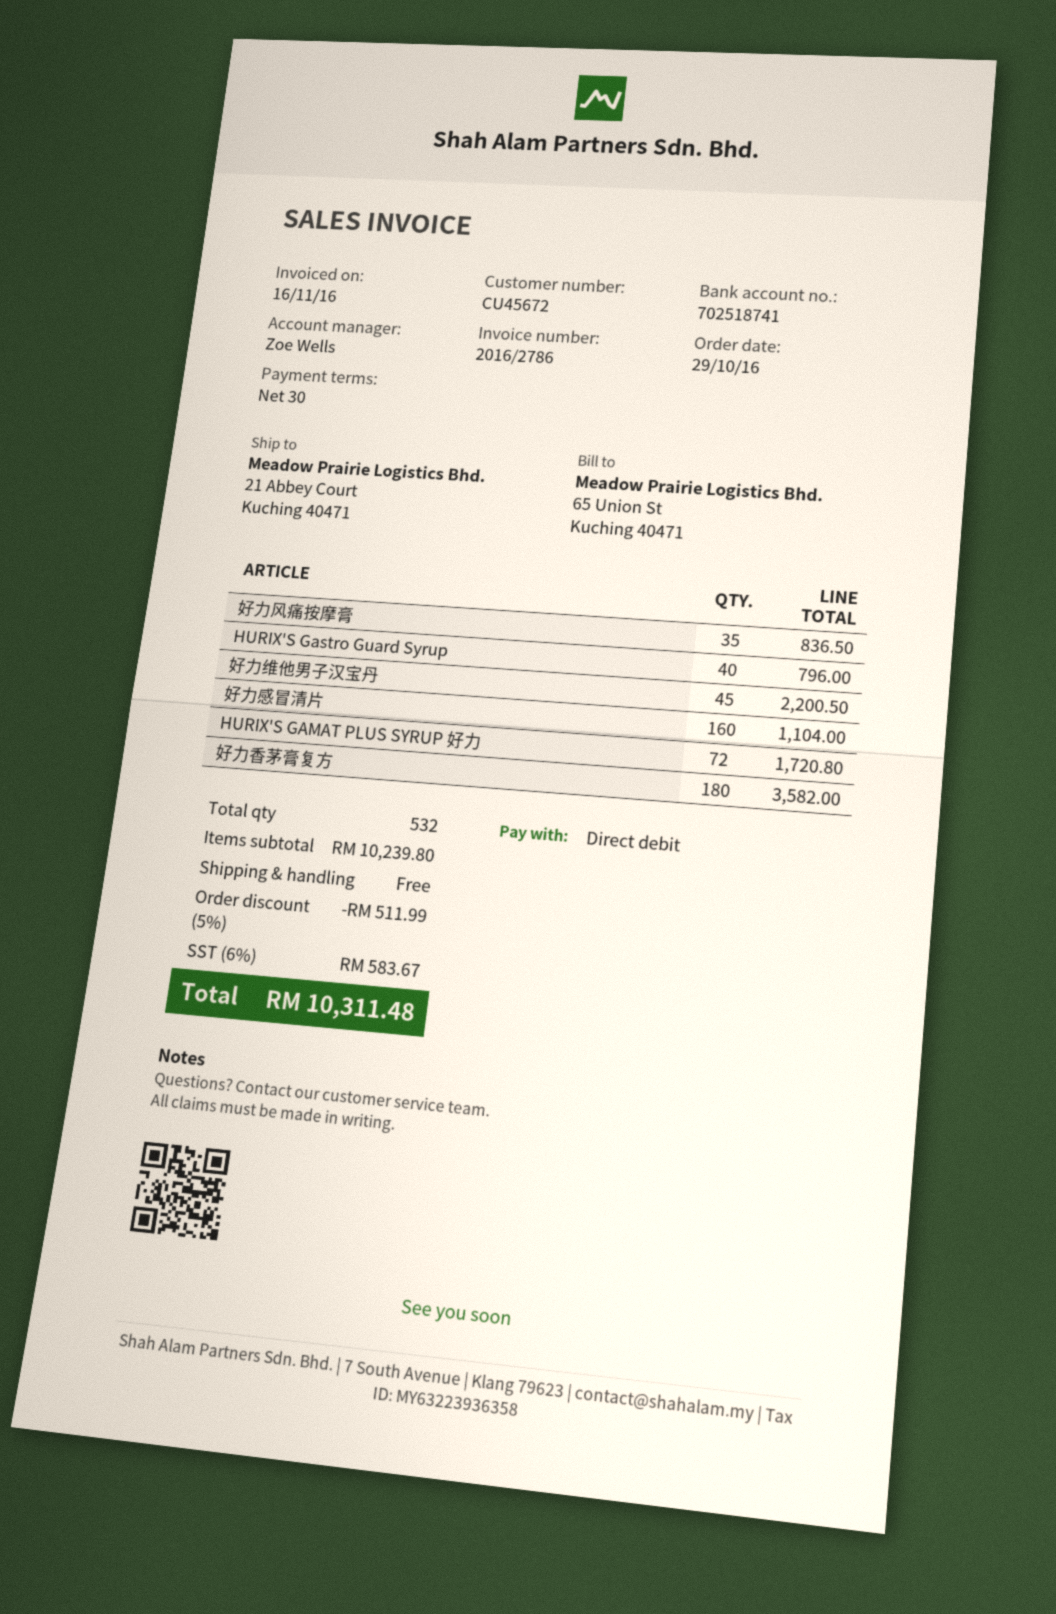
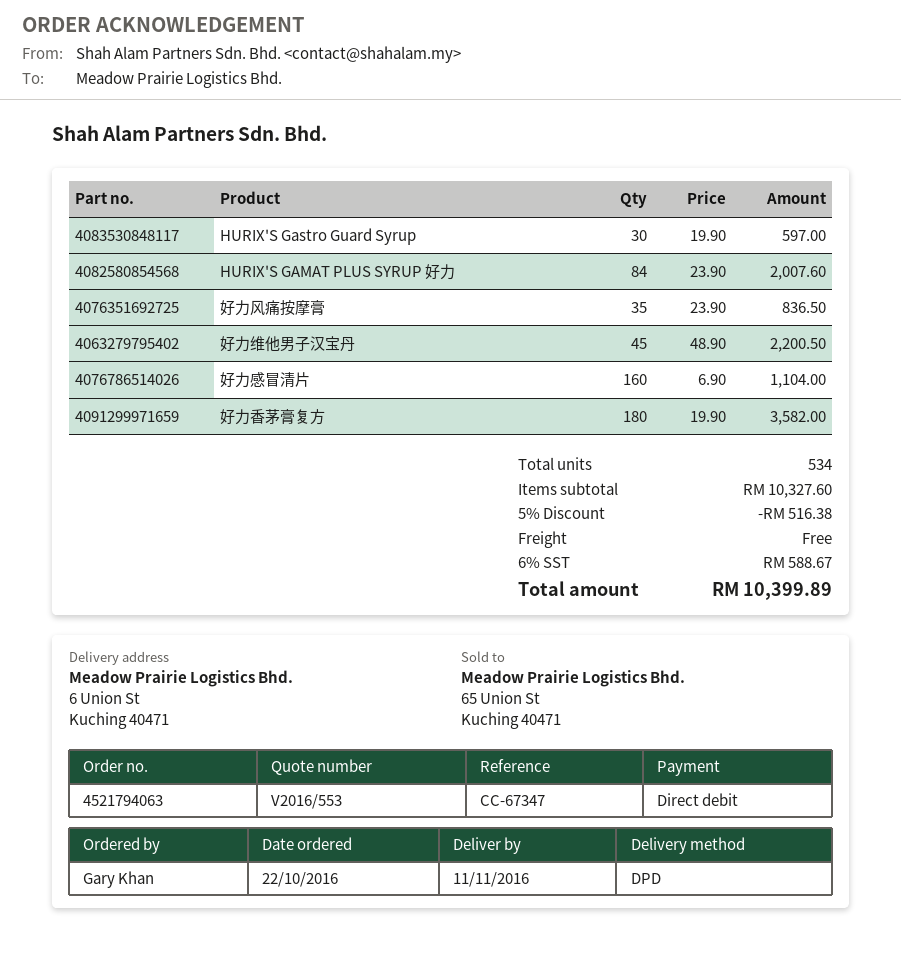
order date: 2016-10-29 -> 2016-10-22
ship to: 21 Abbey Court, Kuching 40471 -> 6 Union St, Kuching 40471
HURIX'S Gastro Guard Syrup: 40 for 796.00 -> 30 for 597.00
HURIX'S GAMAT PLUS SYRUP 好力: 72 for 1720.80 -> 84 for 2007.60
total quantity: 532 -> 534
subtotal: 10239.80 -> 10327.60
discount: 5% = 511.99 -> 5% = 516.38
tax: 6% = 583.67 -> 6% = 588.67
total: 10311.48 -> 10399.89

